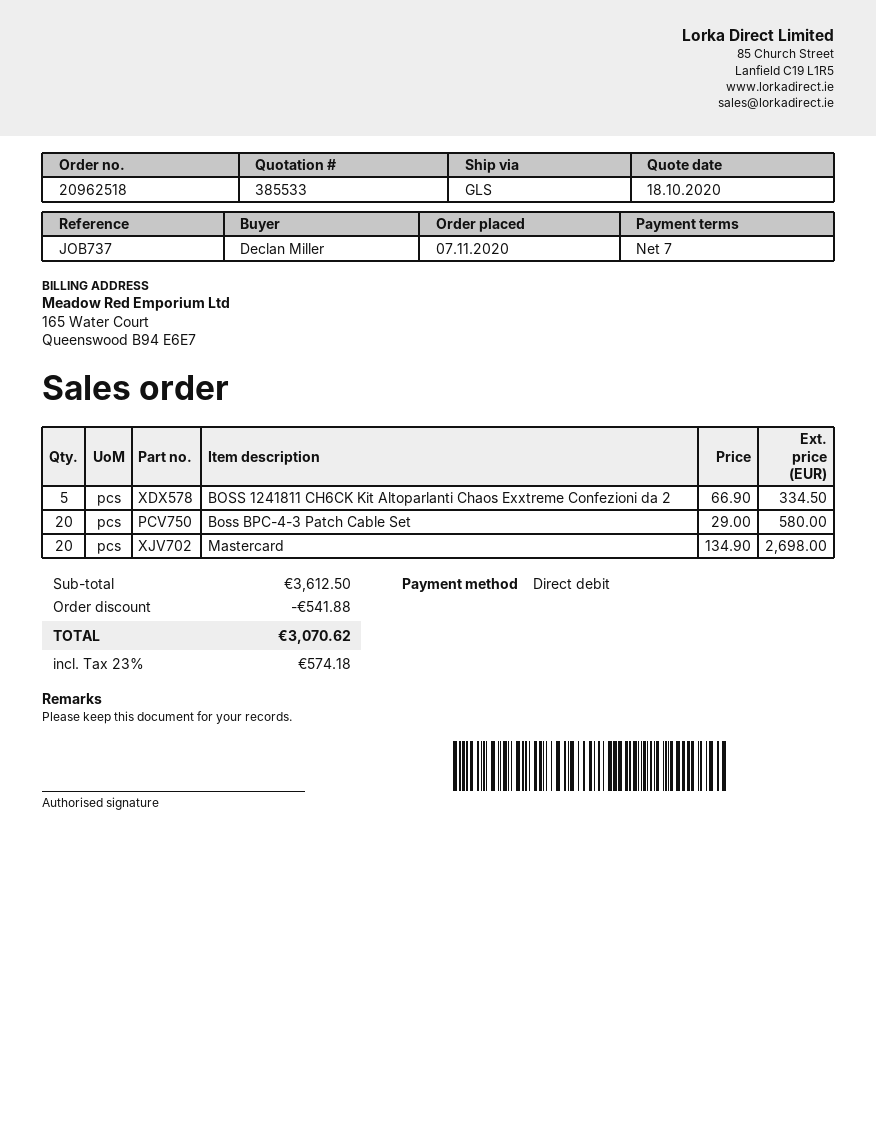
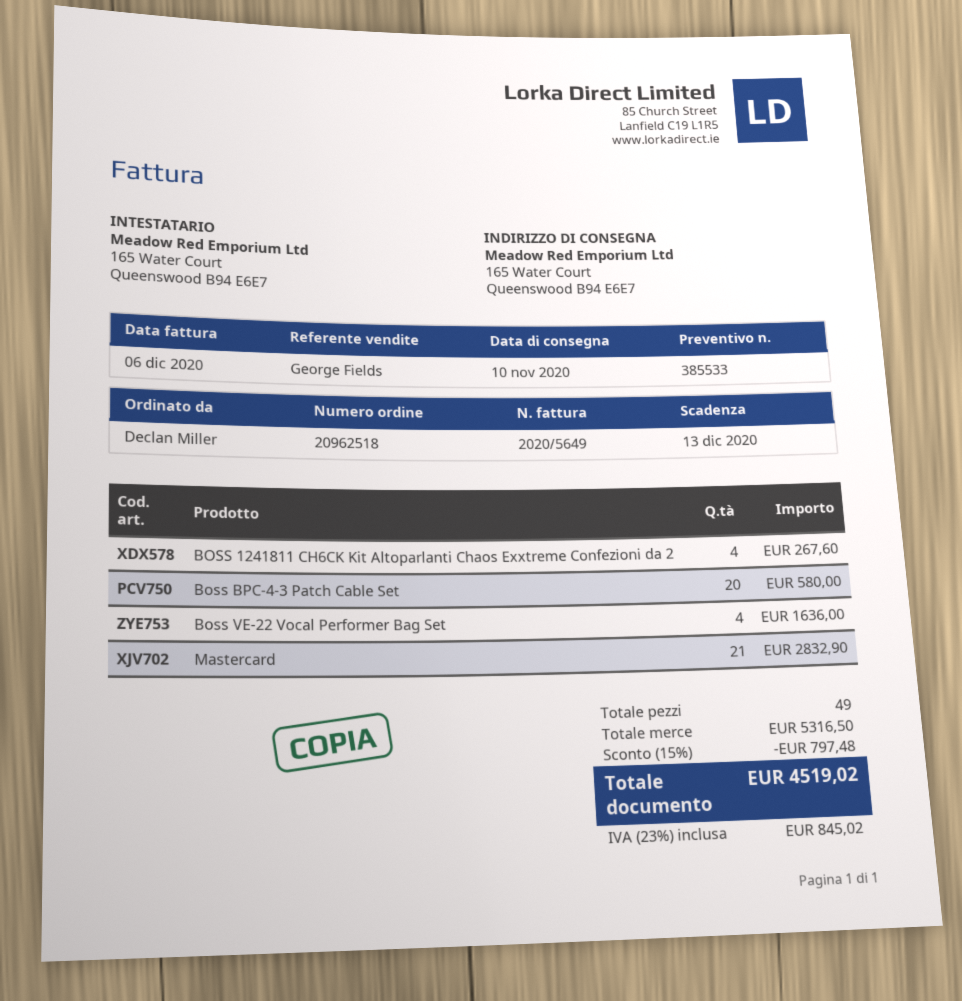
BOSS 1241811 CH6CK Kit Altoparlanti Chaos Exxtreme Confezioni da 2: 5 for 334.50 -> 4 for 267.60
Mastercard: 20 for 2698.00 -> 21 for 2832.90
Boss VE-22 Vocal Performer Bag Set: none -> 4 for 1636.00
subtotal: 3612.50 -> 5316.50
discount: 541.88 -> 797.48
tax: 23% = 574.18 -> 23% = 845.02
total: 3070.62 -> 4519.02

